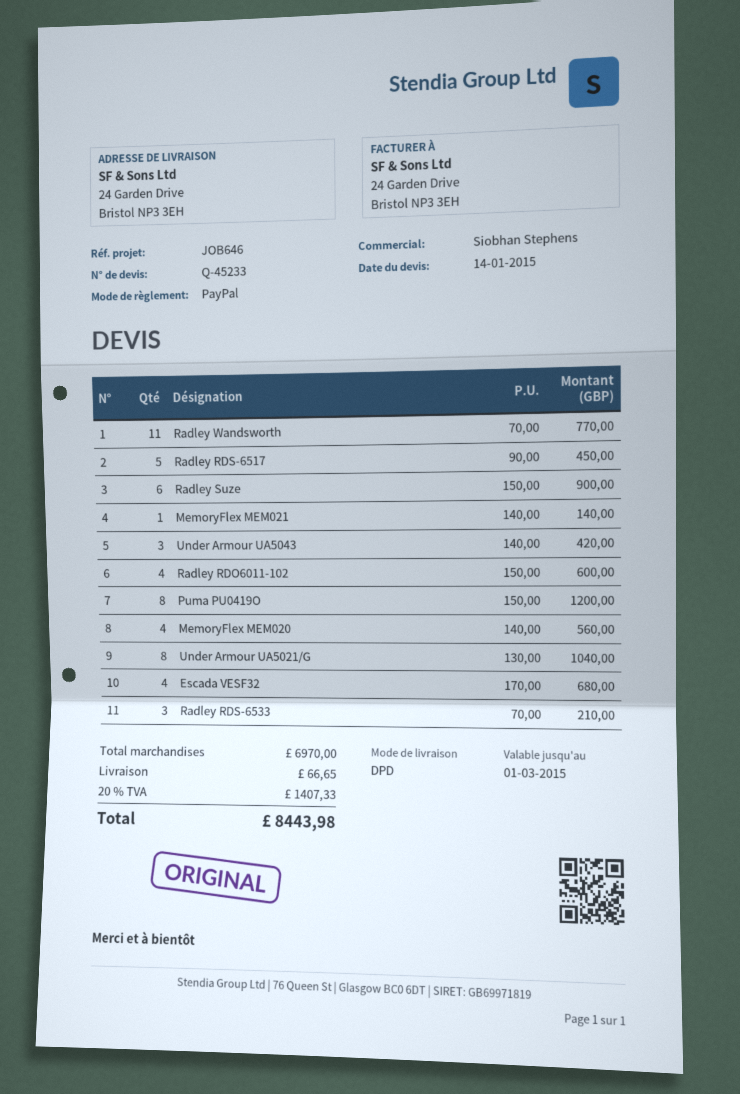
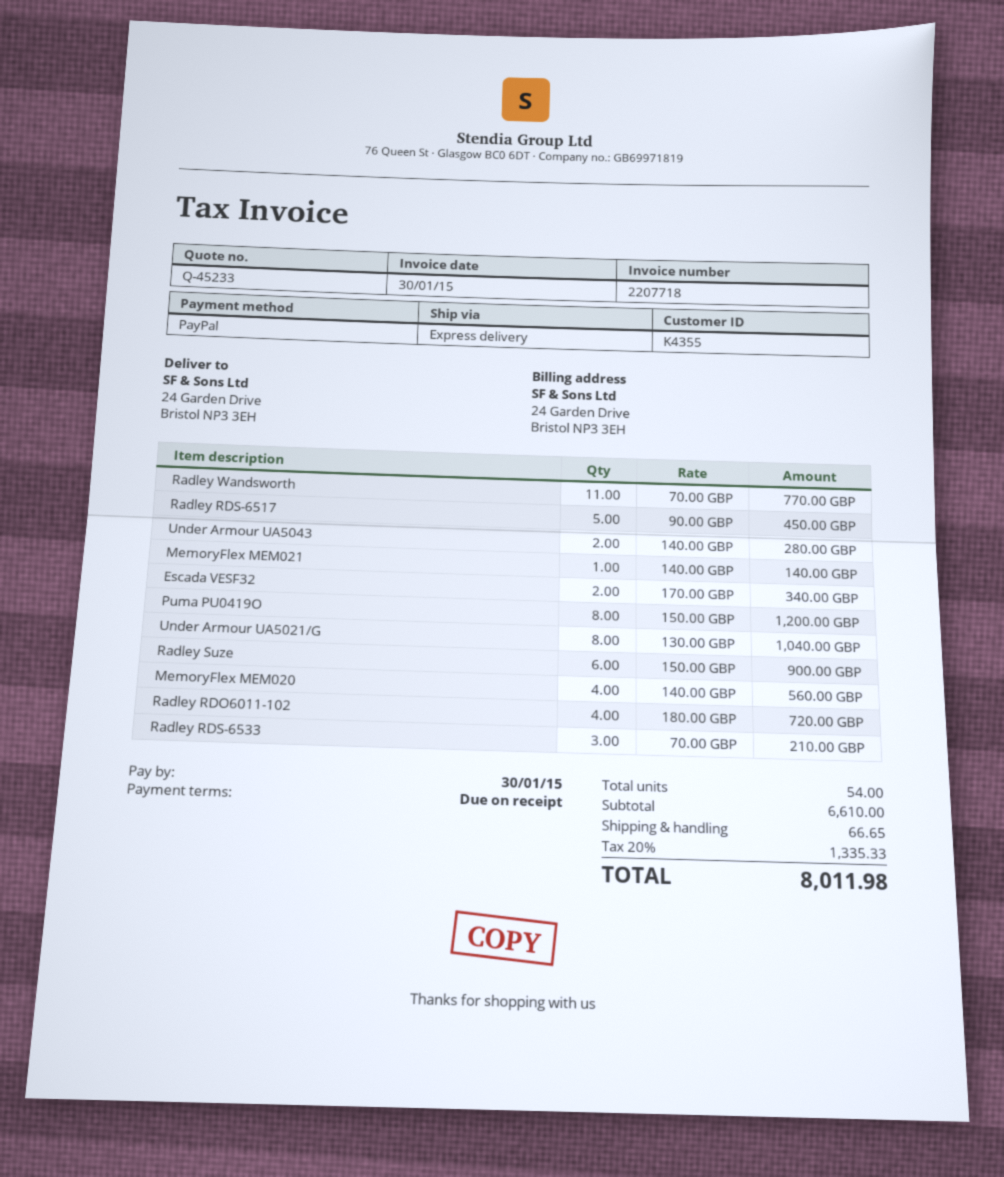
shipping method: DPD -> express
Under Armour UA5043: 3 x 140.00 = 420.00 -> 2 x 140.00 = 280.00
Radley RDO6011-102: 4 x 150.00 = 600.00 -> 4 x 180.00 = 720.00
Escada VESF32: 4 x 170.00 = 680.00 -> 2 x 170.00 = 340.00
subtotal: 6970.00 -> 6610.00
tax: 20% = 1407.33 -> 20% = 1335.33
total: 8443.98 -> 8011.98

